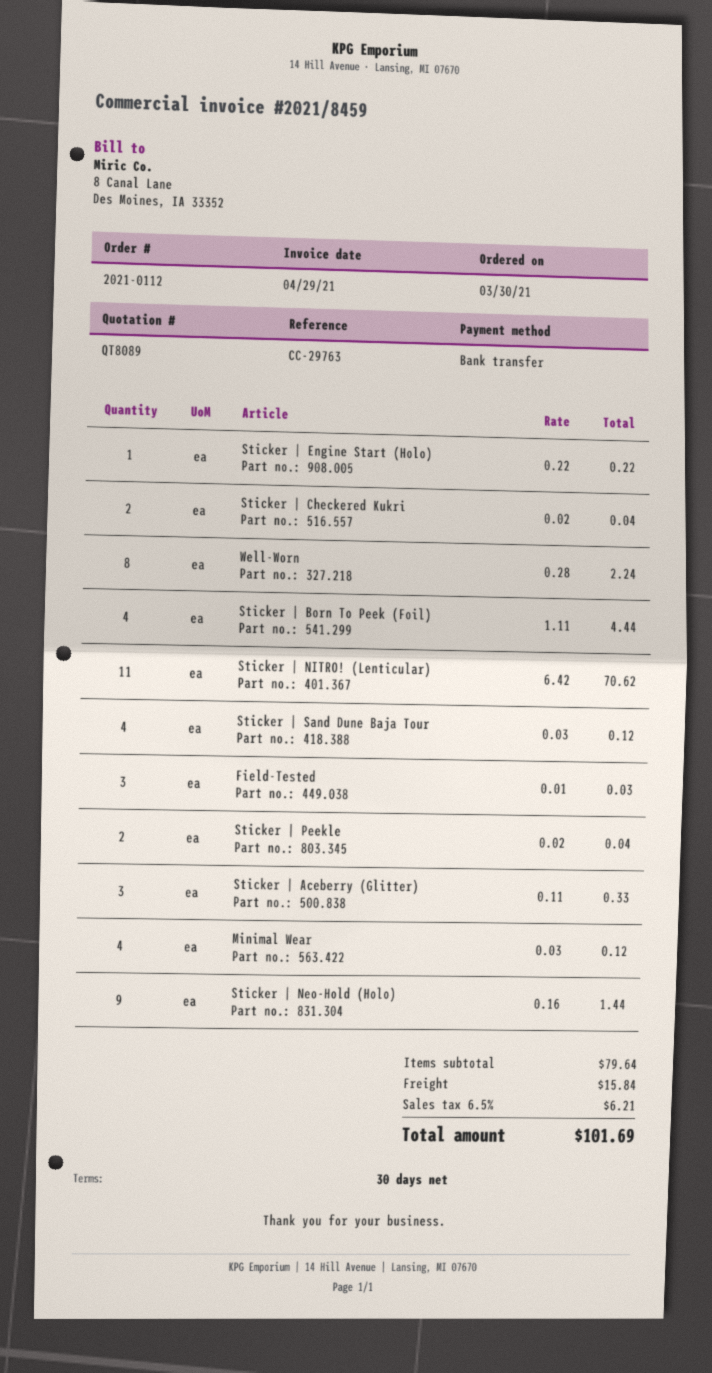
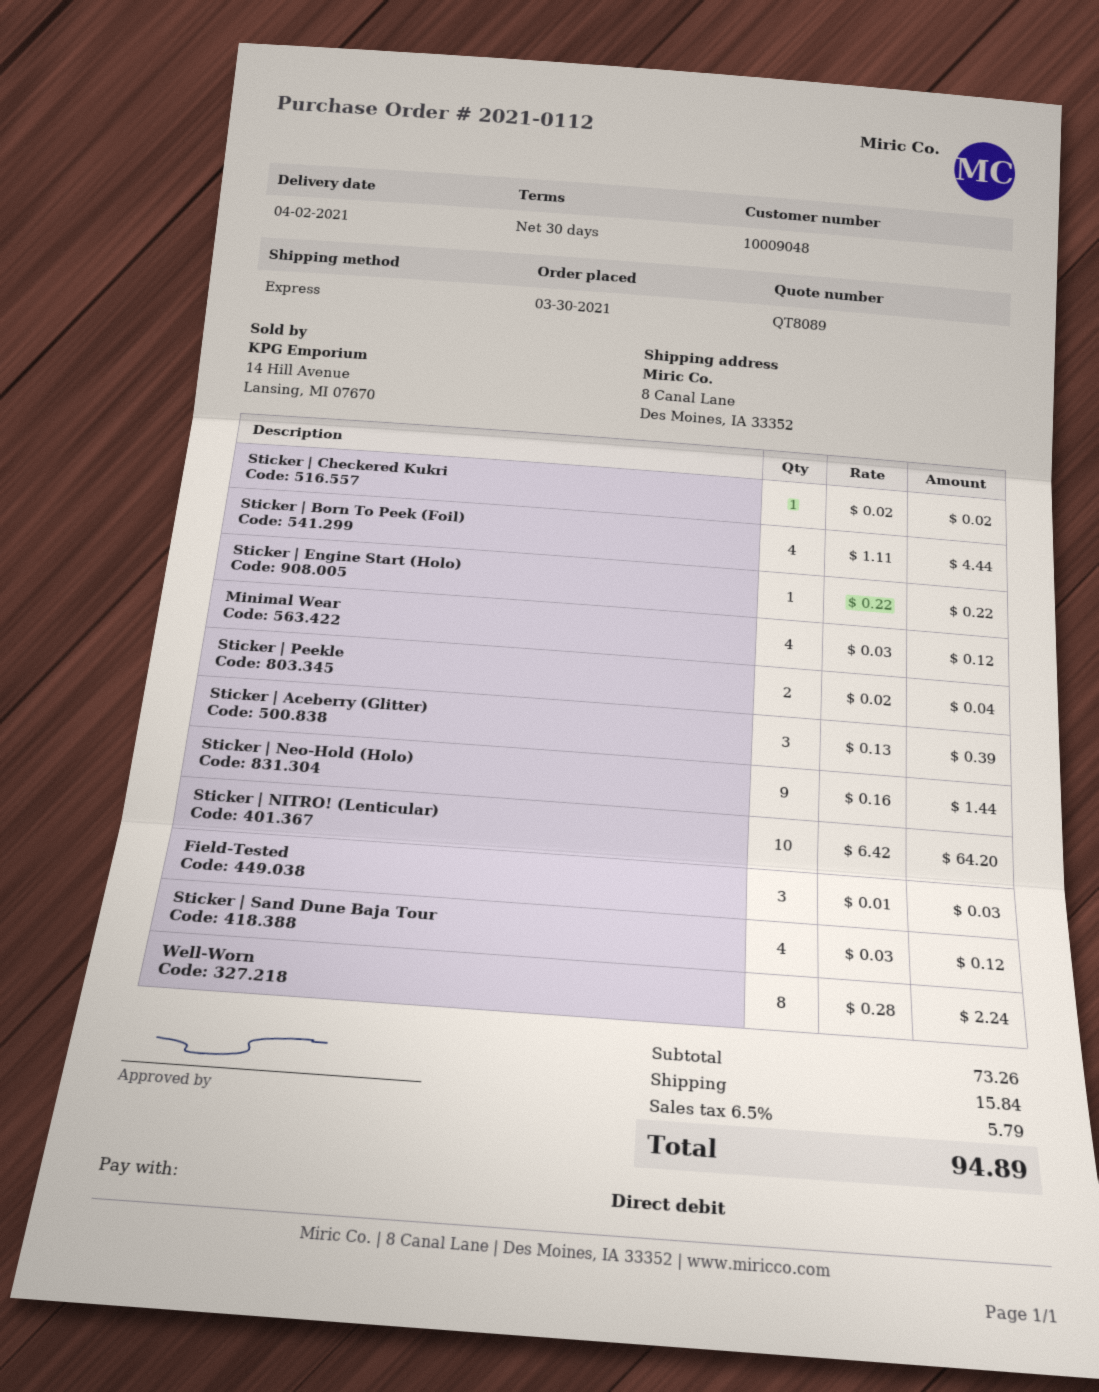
payment method: bank transfer -> direct debit
Sticker | Checkered Kukri: 2 x 0.02 = 0.04 -> 1 x 0.02 = 0.02
Sticker | NITRO! (Lenticular): 11 x 6.42 = 70.62 -> 10 x 6.42 = 64.20
Sticker | Aceberry (Glitter): 3 x 0.11 = 0.33 -> 3 x 0.13 = 0.39
subtotal: 79.64 -> 73.26
tax: 6.5% = 6.21 -> 6.5% = 5.79
total: 101.69 -> 94.89

